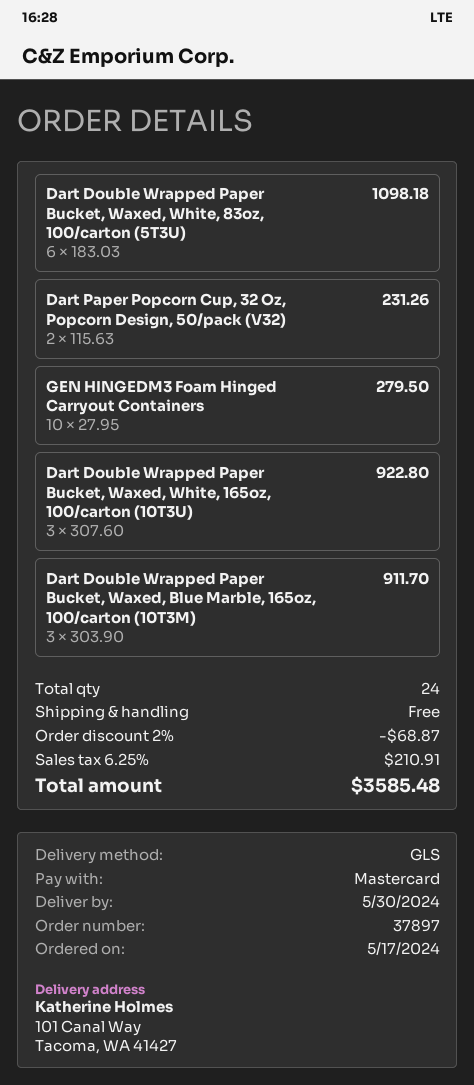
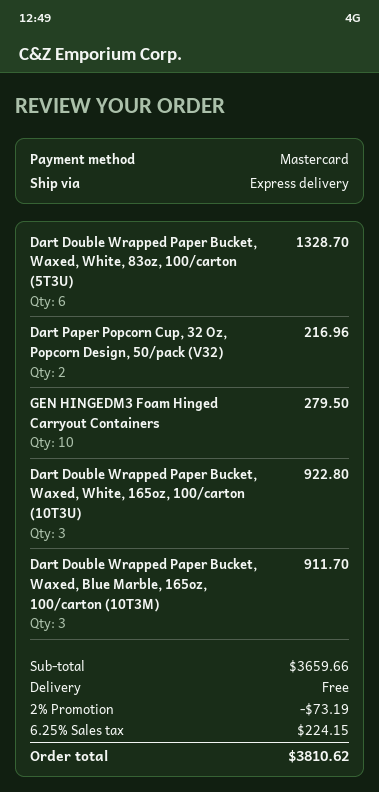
shipping method: GLS -> express
Dart Double Wrapped Paper Bucket, Waxed, White, 83oz, 100/carton (5T3U): 6 for 1098.18 -> 6 for 1328.70
Dart Paper Popcorn Cup, 32 Oz, Popcorn Design, 50/pack (V32): 2 for 231.26 -> 2 for 216.96
discount: 2% = 68.87 -> 2% = 73.19
tax: 6.25% = 210.91 -> 6.25% = 224.15
total: 3585.48 -> 3810.62

